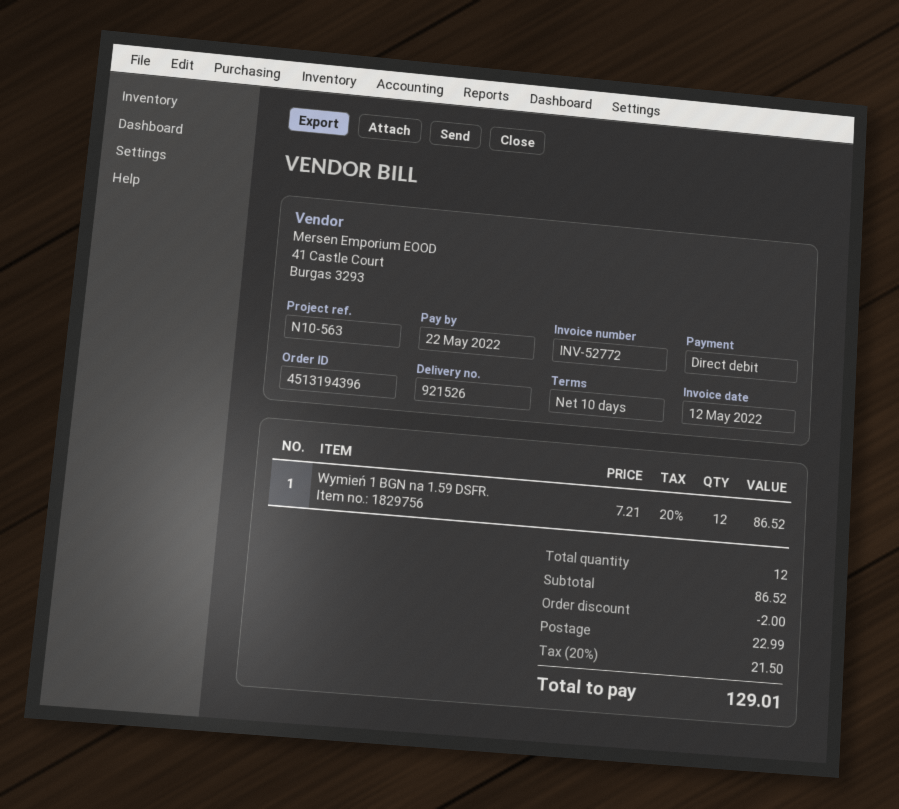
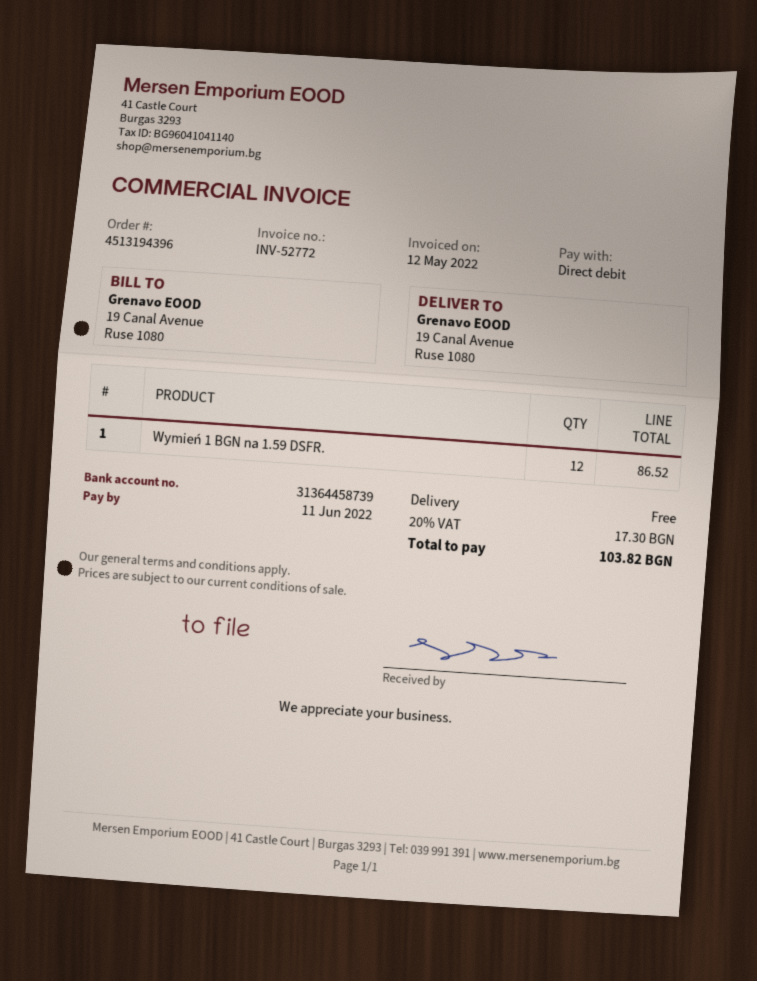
due date: 2022-05-22 -> 2022-06-11
discount: 2.00 -> none
shipping: 22.99 -> 0.00
tax: 20% = 21.50 -> 20% = 17.30
total: 129.01 -> 103.82

